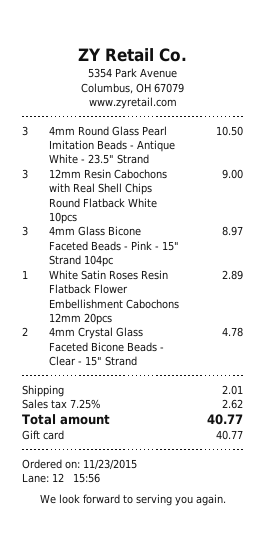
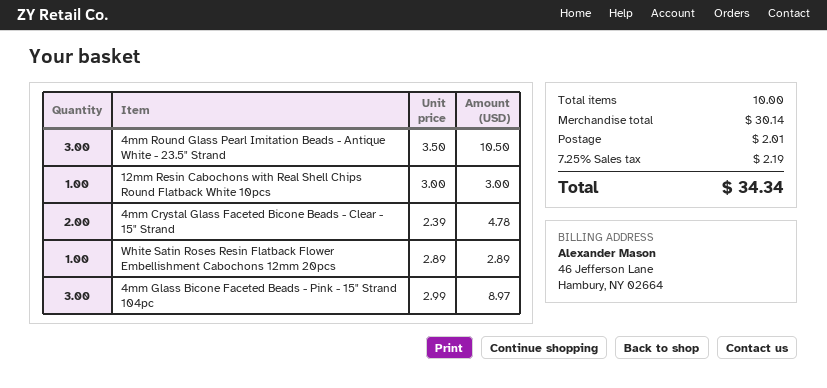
12mm Resin Cabochons with Real Shell Chips Round Flatback White 10pcs: 3 for 9.00 -> 1 for 3.00
tax: 7.25% = 2.62 -> 7.25% = 2.19
total: 40.77 -> 34.34

